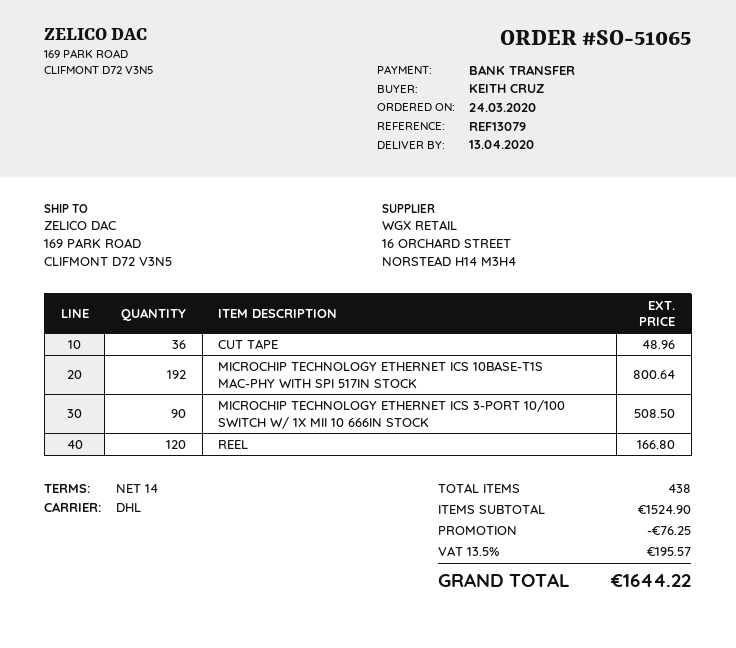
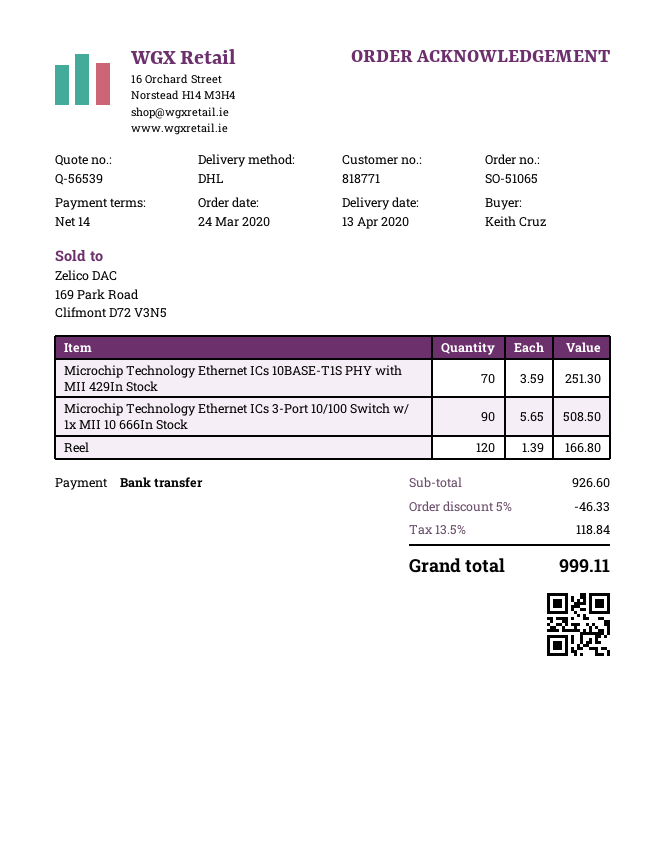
CUT TAPE: 36 for 48.96 -> none
MICROCHIP TECHNOLOGY ETHERNET ICS 10BASE-T1S MAC-PHY WITH SPI 517IN STOCK: 192 for 800.64 -> none
Microchip Technology Ethernet ICs 10BASE-T1S PHY with MII 429In Stock: none -> 70 for 251.30
subtotal: 1524.90 -> 926.60
discount: 76.25 -> 46.33
tax: 13.5% = 195.57 -> 13.5% = 118.84
total: 1644.22 -> 999.11

